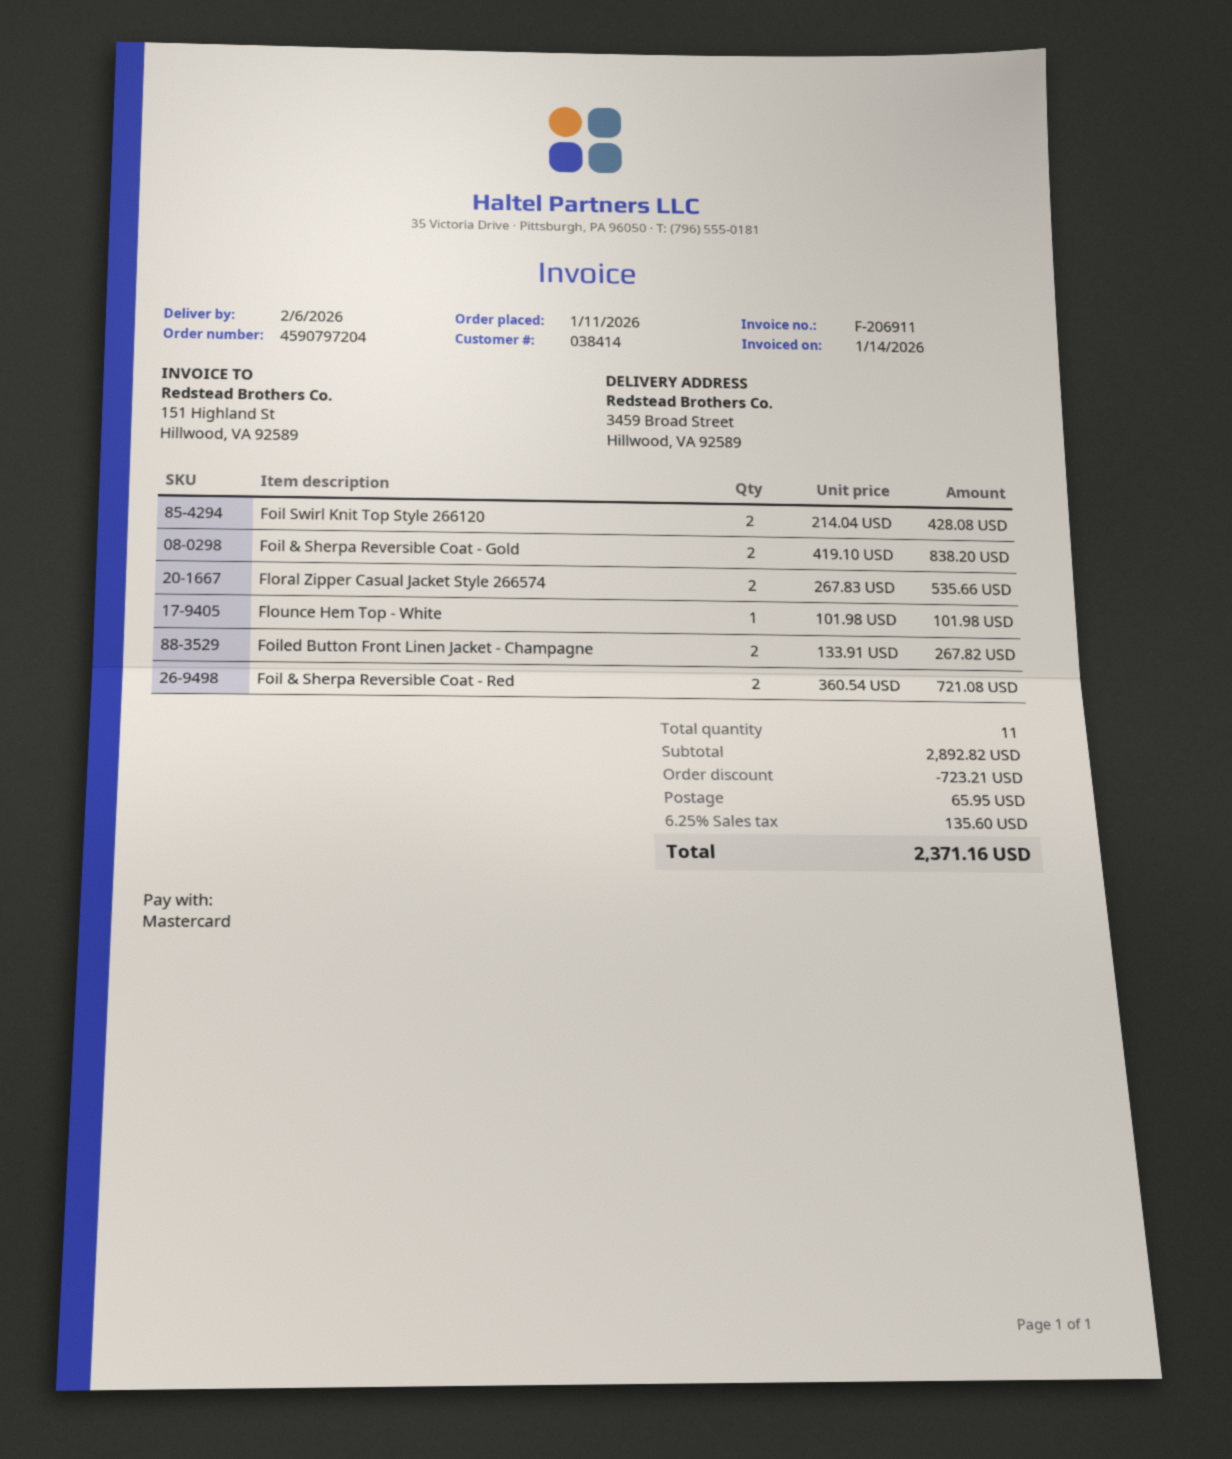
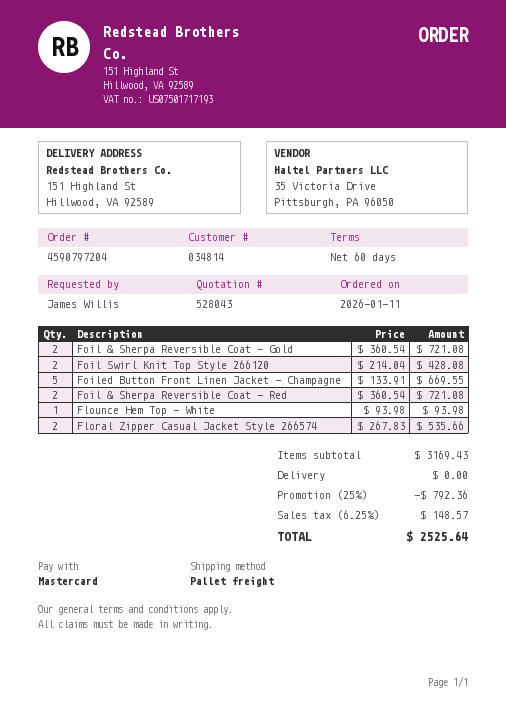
customer number: 038414 -> 034814
ship to: 3459 Broad Street, Hillwood, VA 92589 -> 151 Highland St, Hillwood, VA 92589
Foil & Sherpa Reversible Coat - Gold: 2 x 419.10 = 838.20 -> 2 x 360.54 = 721.08
Flounce Hem Top - White: 1 x 101.98 = 101.98 -> 1 x 93.98 = 93.98
Foiled Button Front Linen Jacket - Champagne: 2 x 133.91 = 267.82 -> 5 x 133.91 = 669.55
subtotal: 2892.82 -> 3169.43
discount: 723.21 -> 792.36
shipping: 65.95 -> 0.00
tax: 6.25% = 135.60 -> 6.25% = 148.57
total: 2371.16 -> 2525.64

